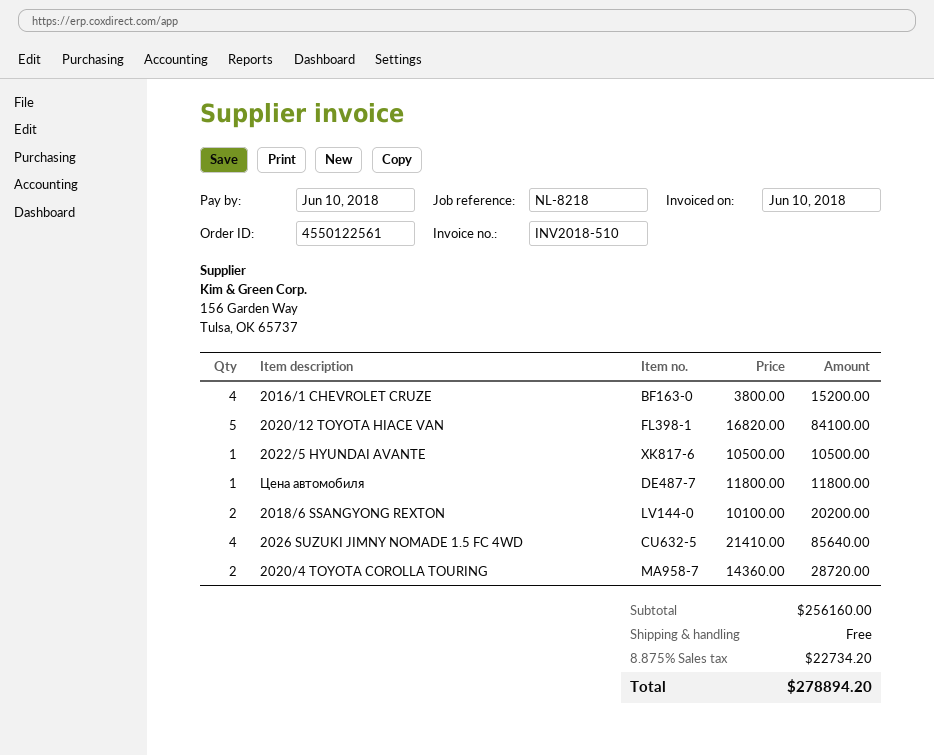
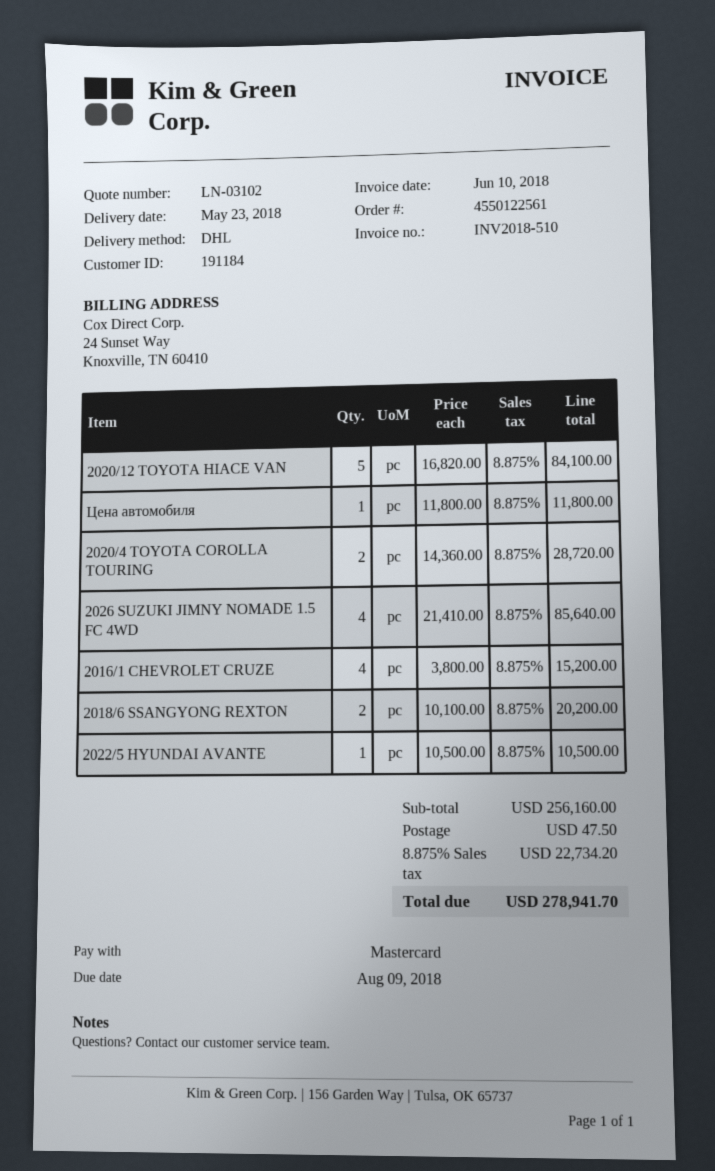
due date: 2018-06-10 -> 2018-08-09
shipping: 0.00 -> 47.50
total: 278894.20 -> 278941.70

